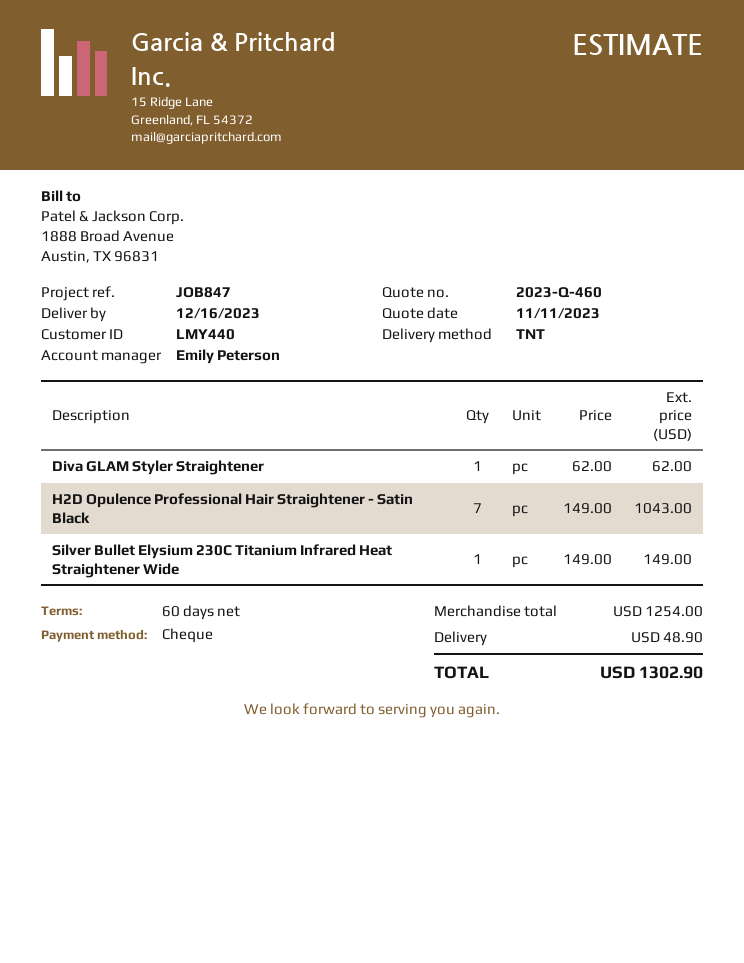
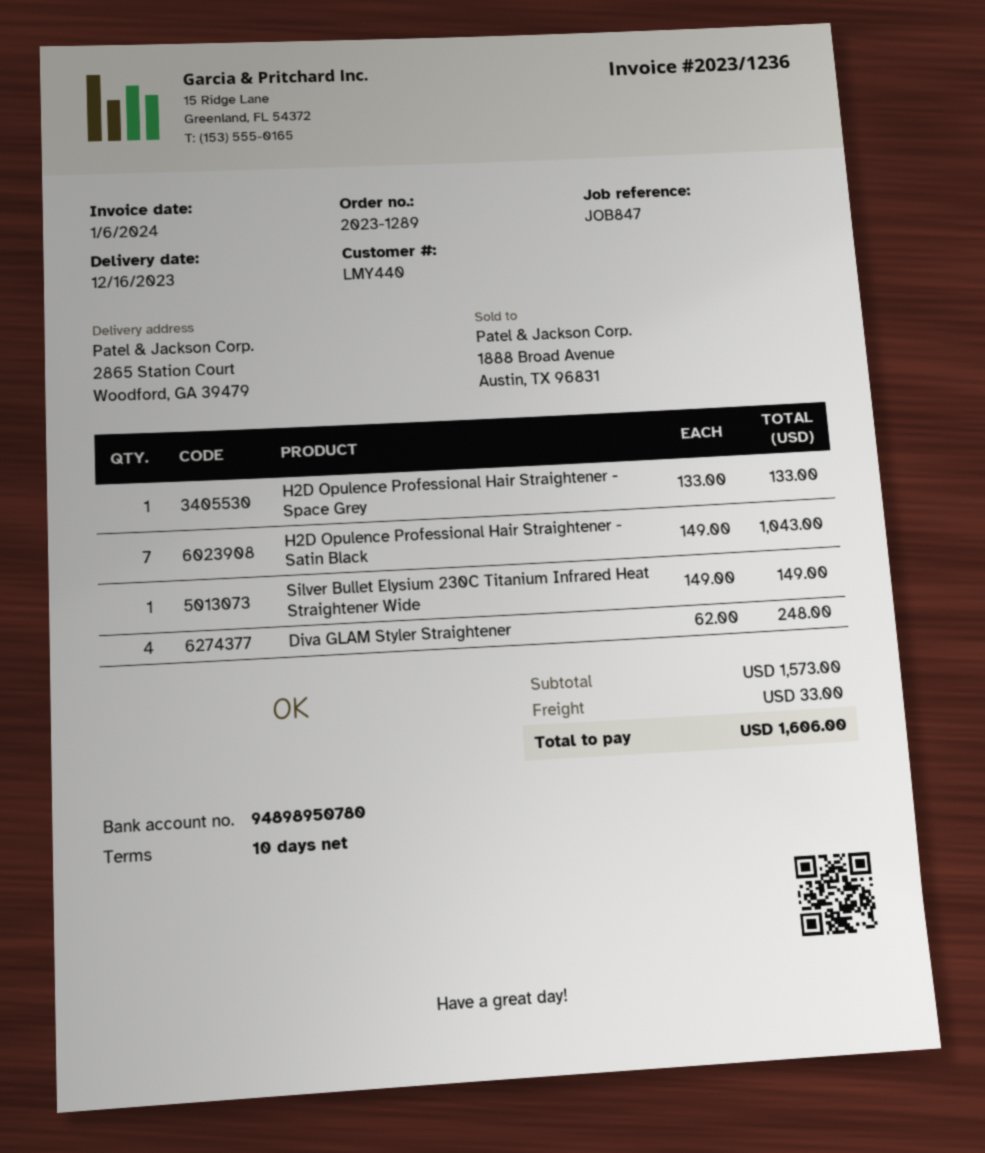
payment terms: 60 days -> 10 days
Diva GLAM Styler Straightener: 1 x 62.00 = 62.00 -> 4 x 62.00 = 248.00
H2D Opulence Professional Hair Straightener - Space Grey: none -> 1 x 133.00 = 133.00
subtotal: 1254.00 -> 1573.00
shipping: 48.90 -> 33.00
total: 1302.90 -> 1606.00

